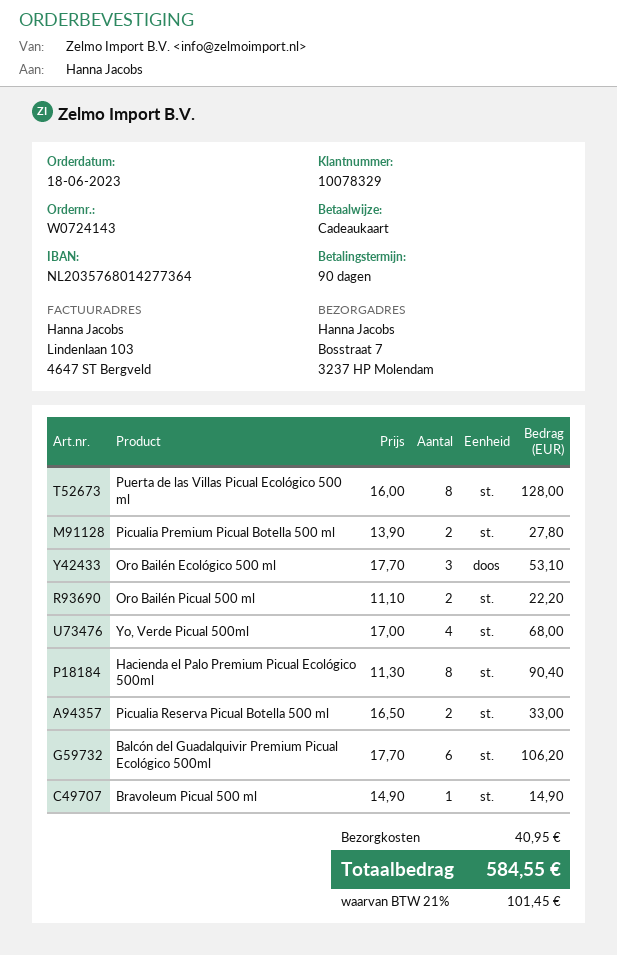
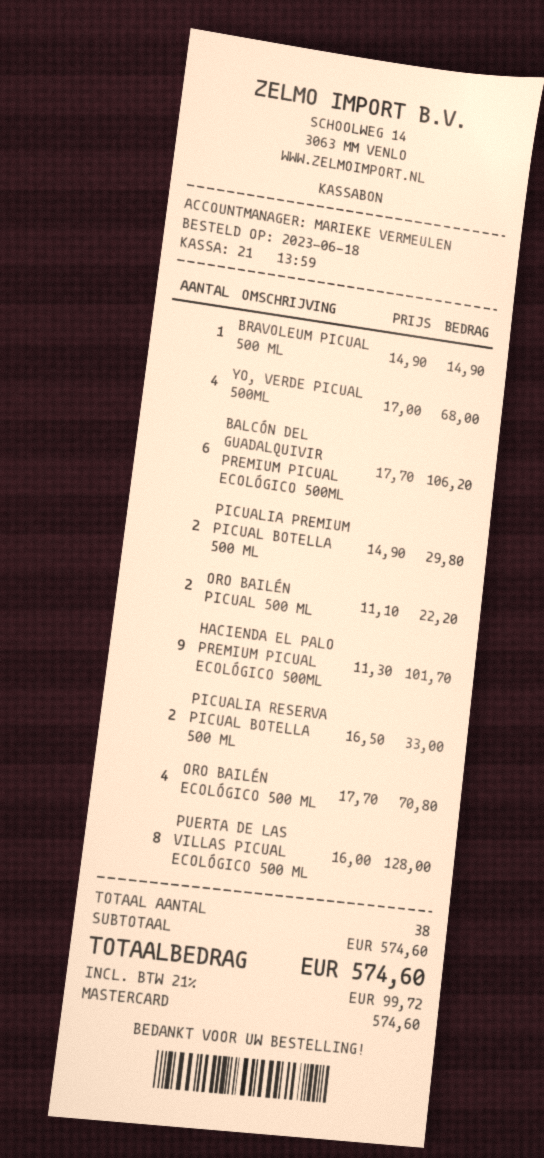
payment method: gift card -> Mastercard
Picualia Premium Picual Botella 500 ml: 2 x 13.90 = 27.80 -> 2 x 14.90 = 29.80
Oro Bailén Ecológico 500 ml: 3 x 17.70 = 53.10 -> 4 x 17.70 = 70.80
Hacienda el Palo Premium Picual Ecológico 500ml: 8 x 11.30 = 90.40 -> 9 x 11.30 = 101.70
shipping: 40.95 -> none
tax: 21% = 101.45 -> 21% = 99.72
total: 584.55 -> 574.60

